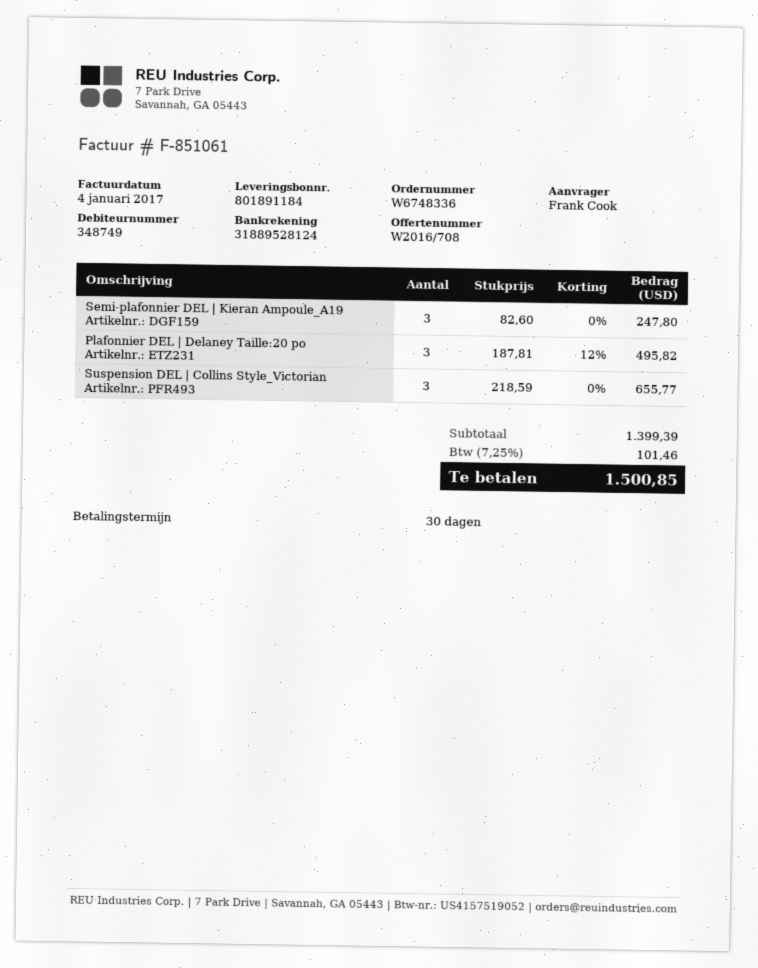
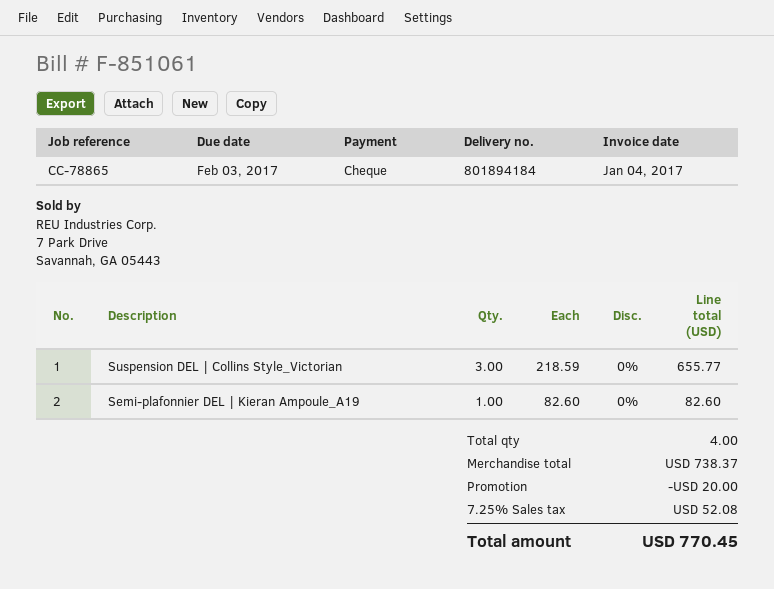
delivery note number: 801891184 -> 801894184
Semi-plafonnier DEL | Kieran Ampoule_A19: 3 x 82.60 = 247.80 -> 1 x 82.60 = 82.60
Plafonnier DEL | Delaney Taille:20 po: 3 x 187.81 - 12% = 495.82 -> none
subtotal: 1399.39 -> 738.37
discount: none -> 20.00
tax: 7.25% = 101.46 -> 7.25% = 52.08
total: 1500.85 -> 770.45

